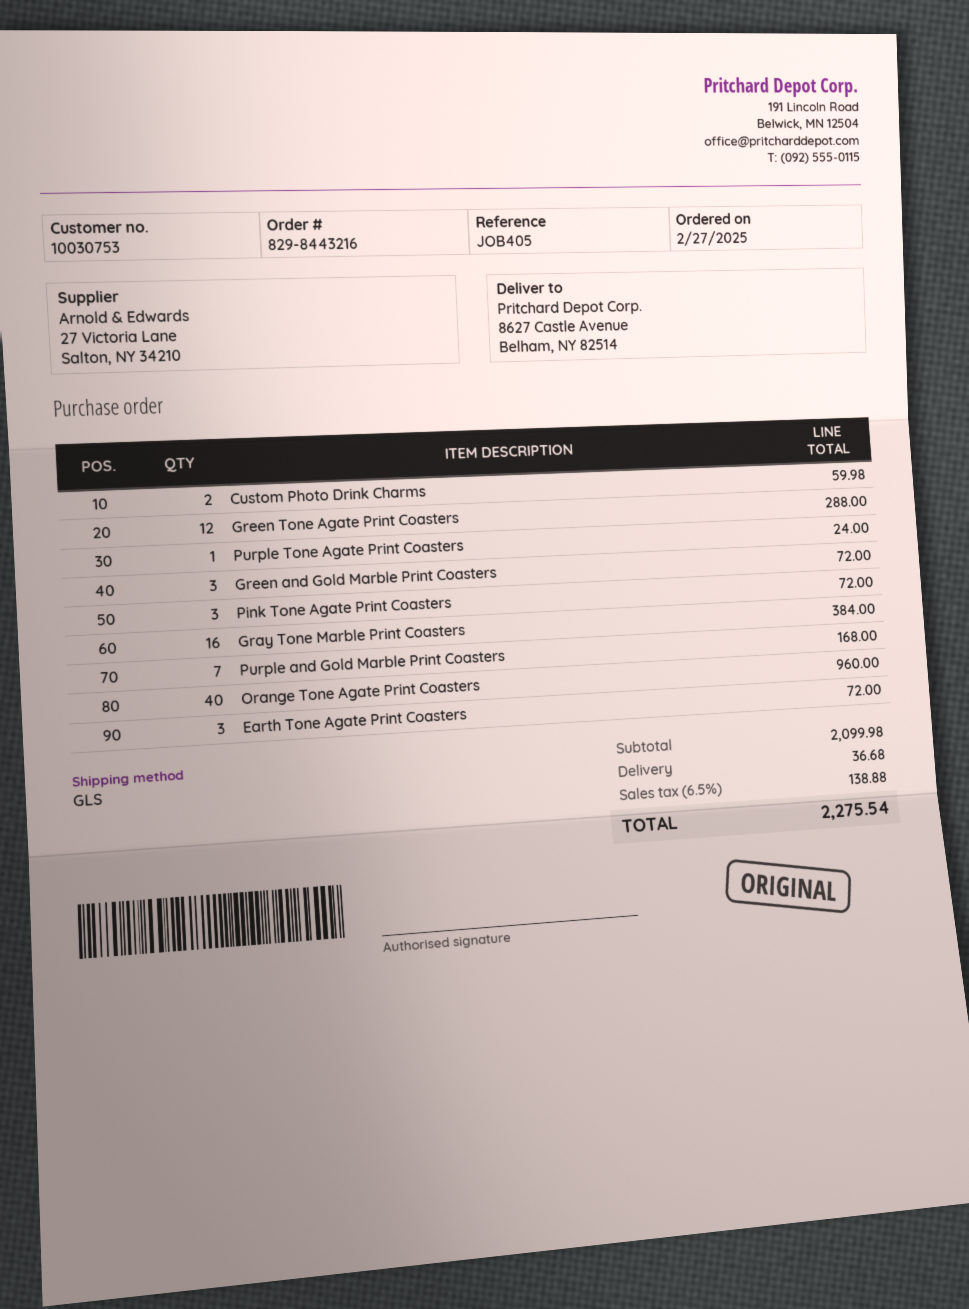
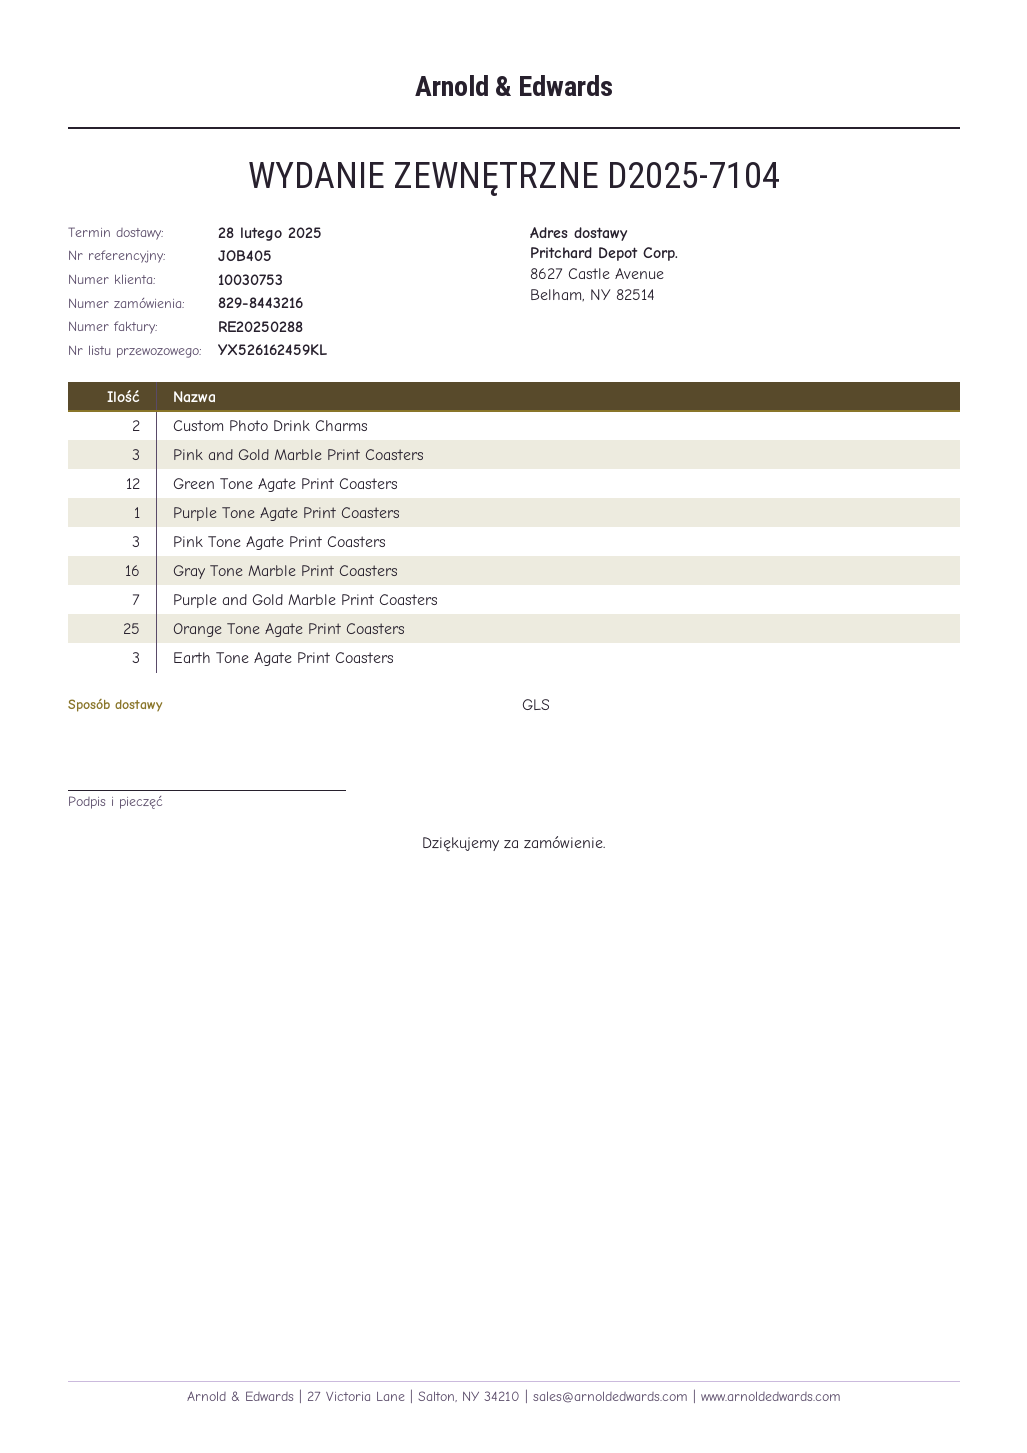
Green and Gold Marble Print Coasters: 3 -> none
Orange Tone Agate Print Coasters: 40 -> 25
Pink and Gold Marble Print Coasters: none -> 3

